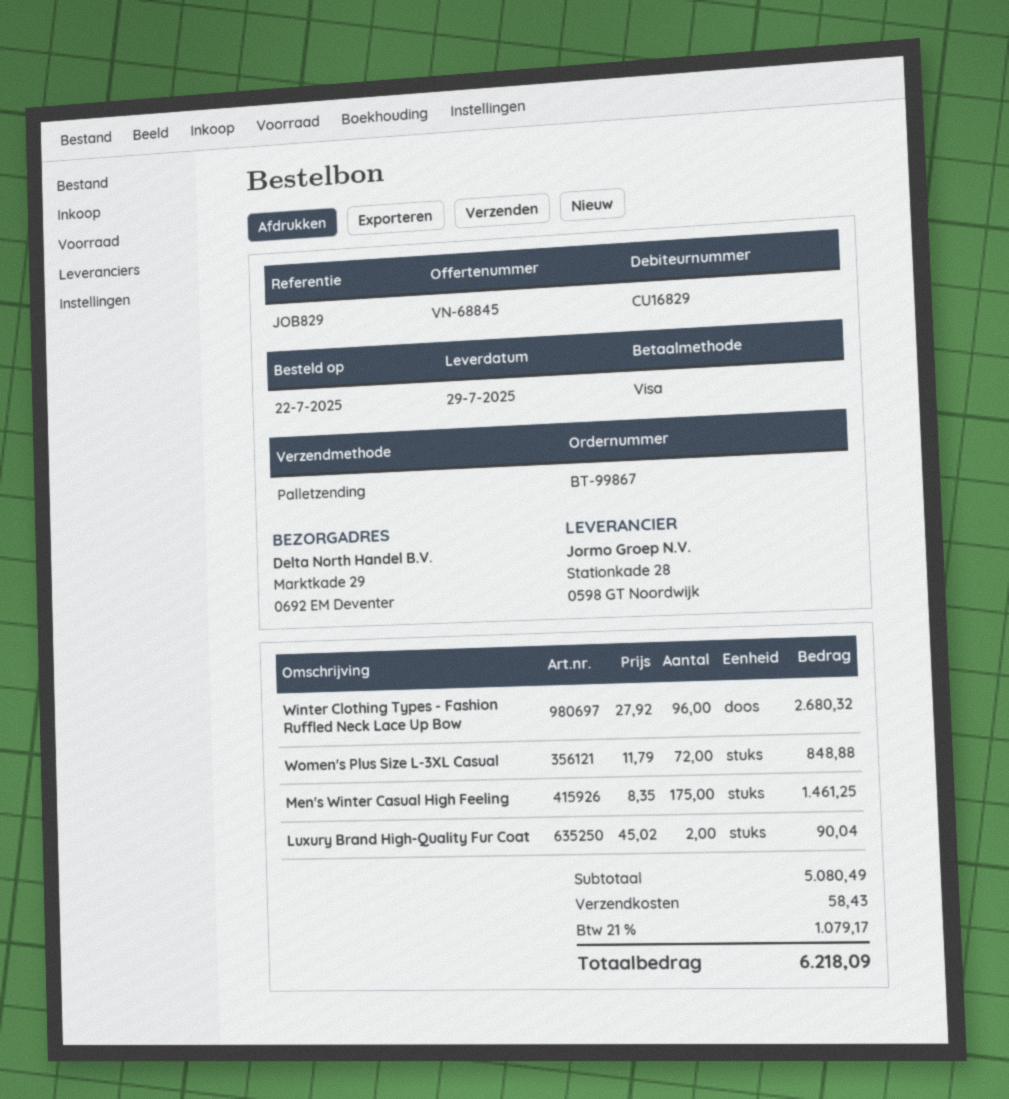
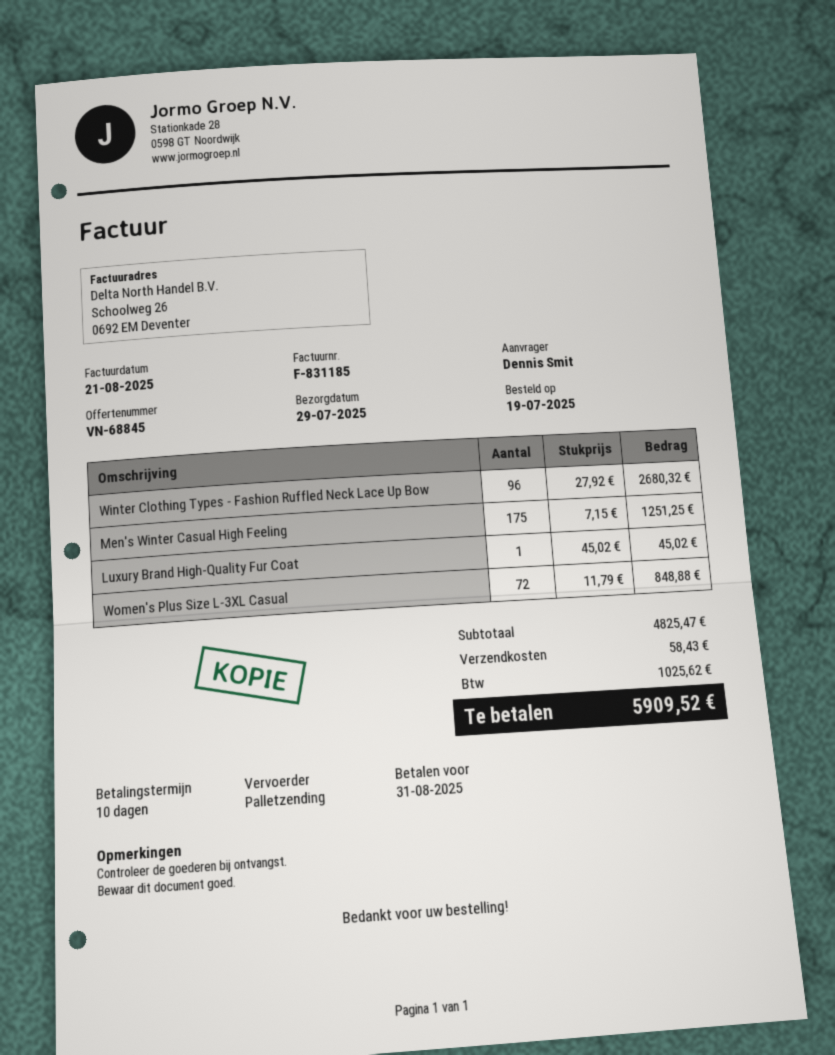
order date: 2025-07-22 -> 2025-07-19
Men's Winter Casual High Feeling: 175 x 8.35 = 1461.25 -> 175 x 7.15 = 1251.25
Luxury Brand High-Quality Fur Coat: 2 x 45.02 = 90.04 -> 1 x 45.02 = 45.02
subtotal: 5080.49 -> 4825.47
tax: 1079.17 -> 1025.62
total: 6218.09 -> 5909.52

